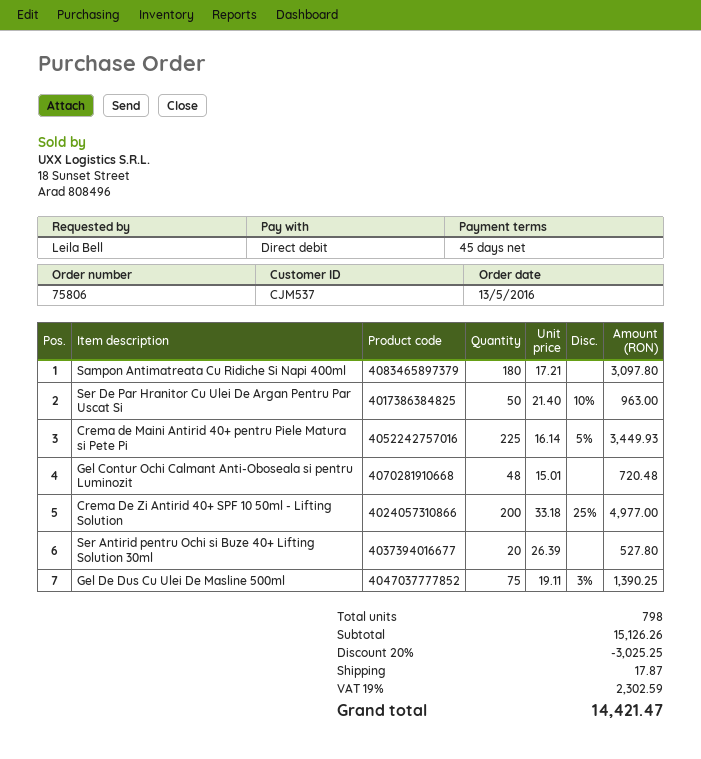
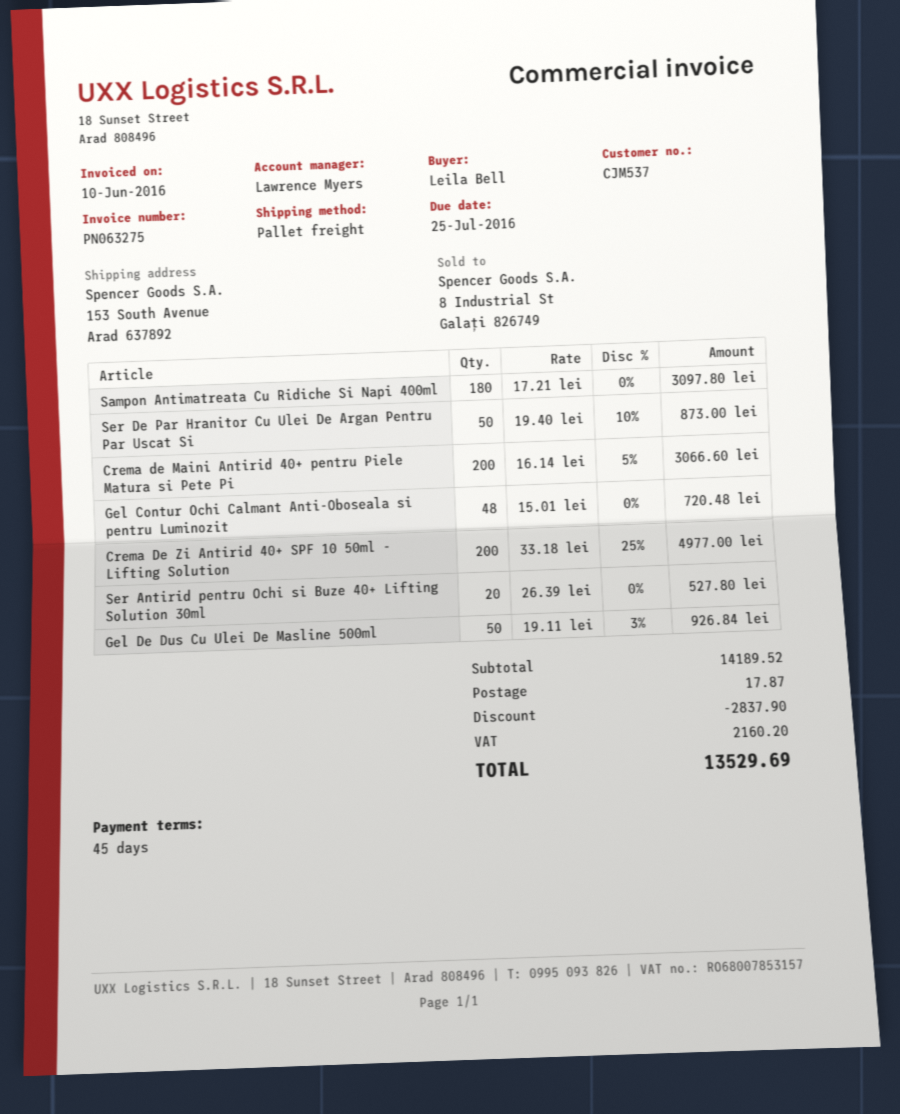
Ser De Par Hranitor Cu Ulei De Argan Pentru Par Uscat Si: 50 x 21.40 - 10% = 963.00 -> 50 x 19.40 - 10% = 873.00
Crema de Maini Antirid 40+ pentru Piele Matura si Pete Pi: 225 x 16.14 - 5% = 3449.93 -> 200 x 16.14 - 5% = 3066.60
Gel De Dus Cu Ulei De Masline 500ml: 75 x 19.11 - 3% = 1390.25 -> 50 x 19.11 - 3% = 926.84
subtotal: 15126.26 -> 14189.52
discount: 3025.25 -> 2837.90
tax: 2302.59 -> 2160.20
total: 14421.47 -> 13529.69

